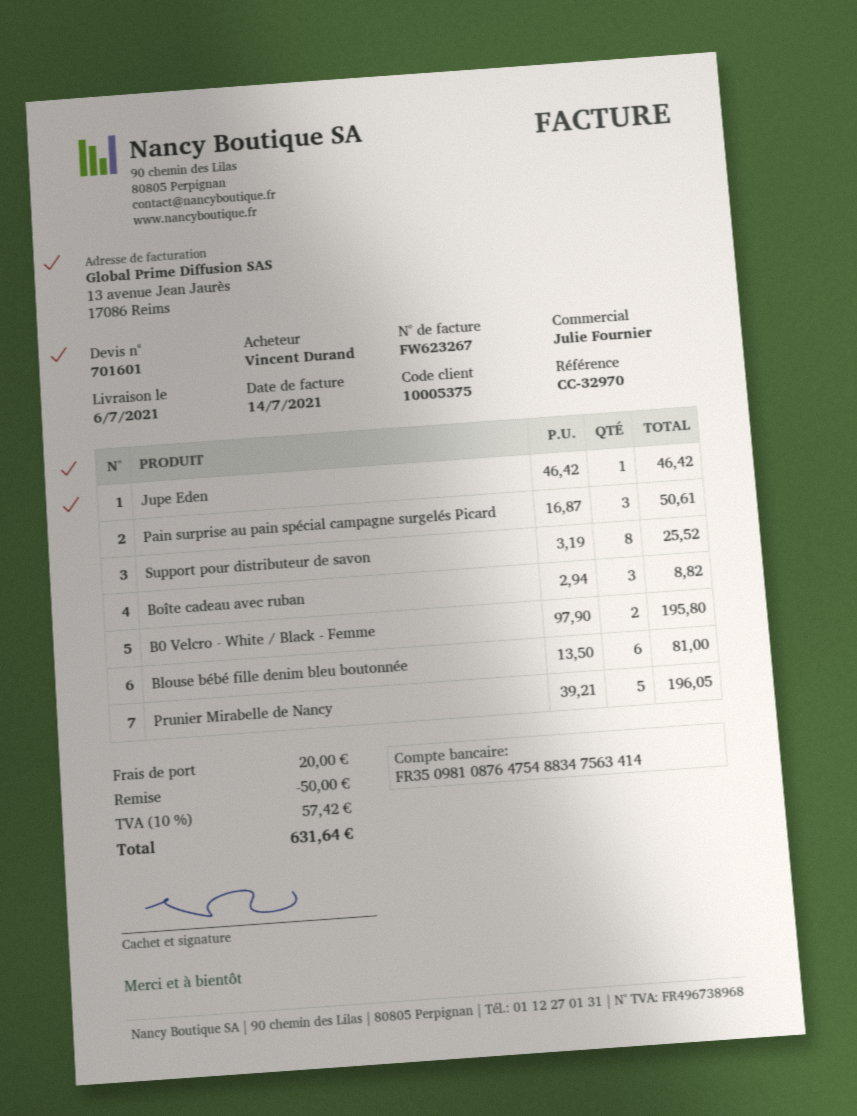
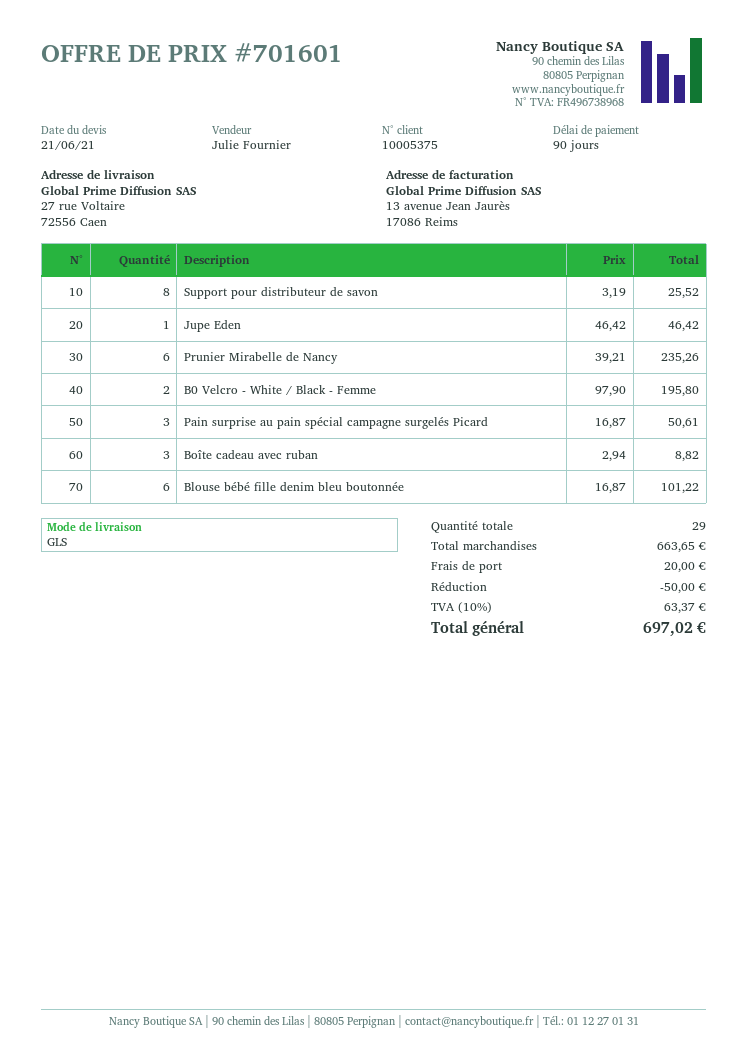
Blouse bébé fille denim bleu boutonnée: 6 x 13.50 = 81.00 -> 6 x 16.87 = 101.22
Prunier Mirabelle de Nancy: 5 x 39.21 = 196.05 -> 6 x 39.21 = 235.26
tax: 10% = 57.42 -> 10% = 63.37
total: 631.64 -> 697.02

